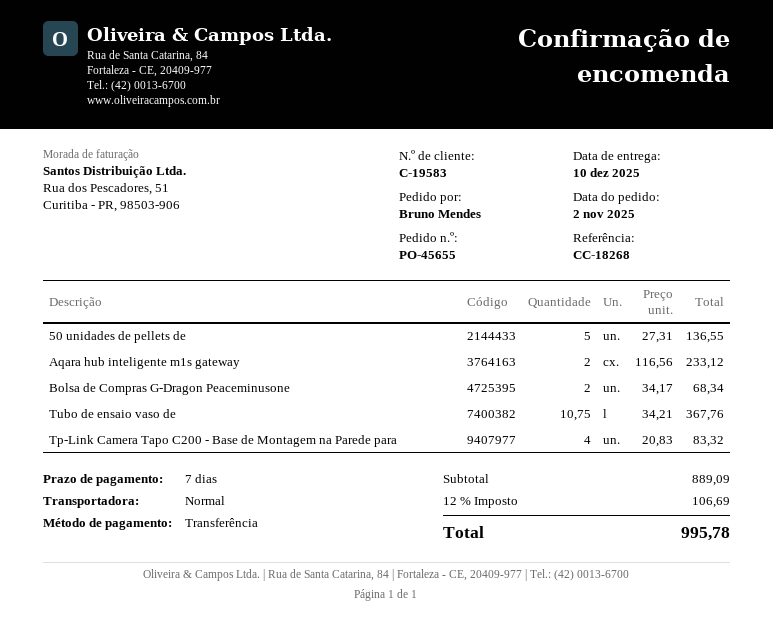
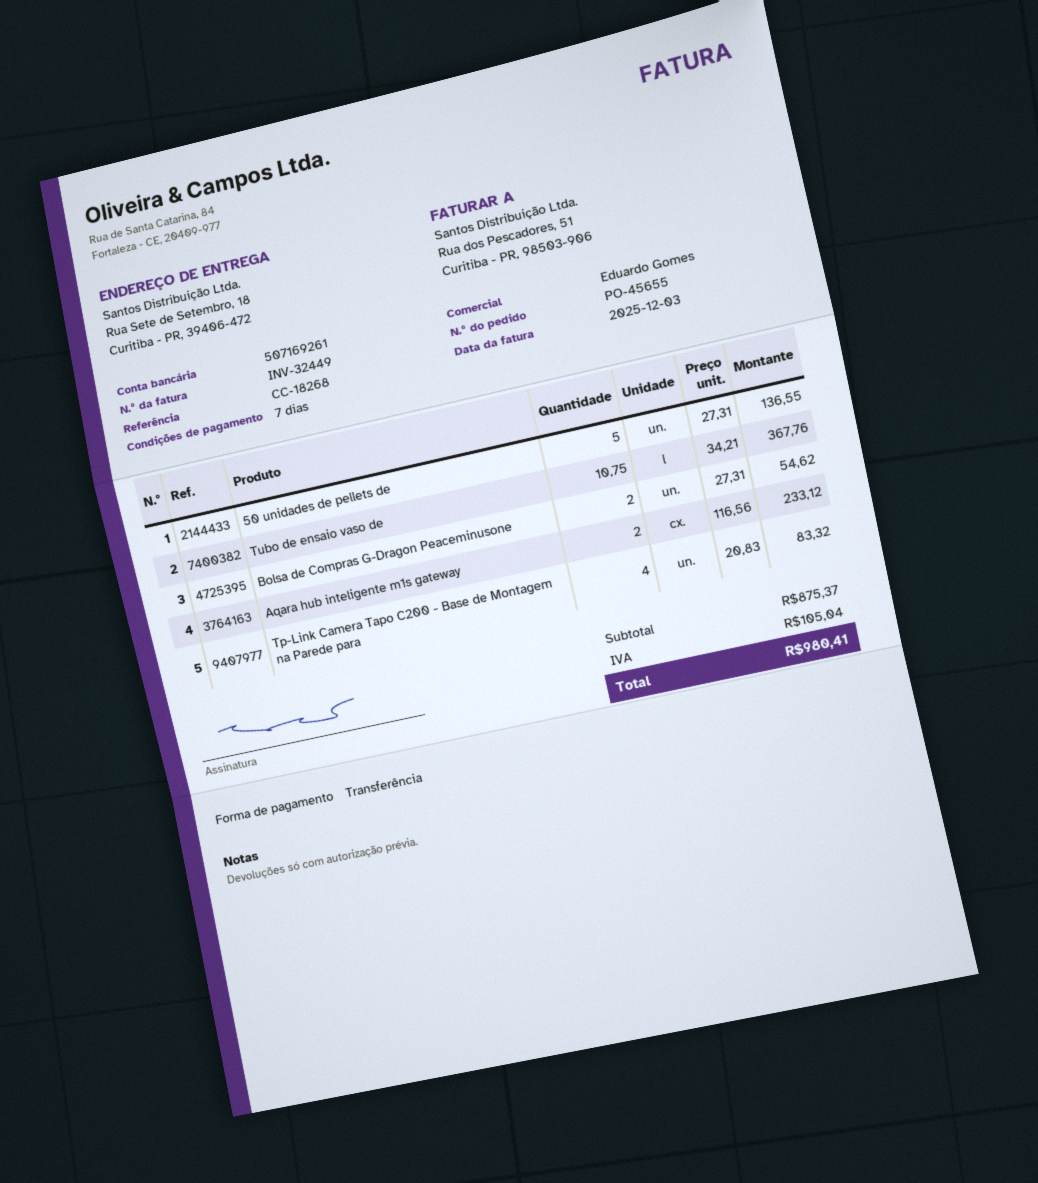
Bolsa de Compras G-Dragon Peaceminusone: 2 x 34.17 = 68.34 -> 2 x 27.31 = 54.62
subtotal: 889.09 -> 875.37
tax: 106.69 -> 105.04
total: 995.78 -> 980.41

